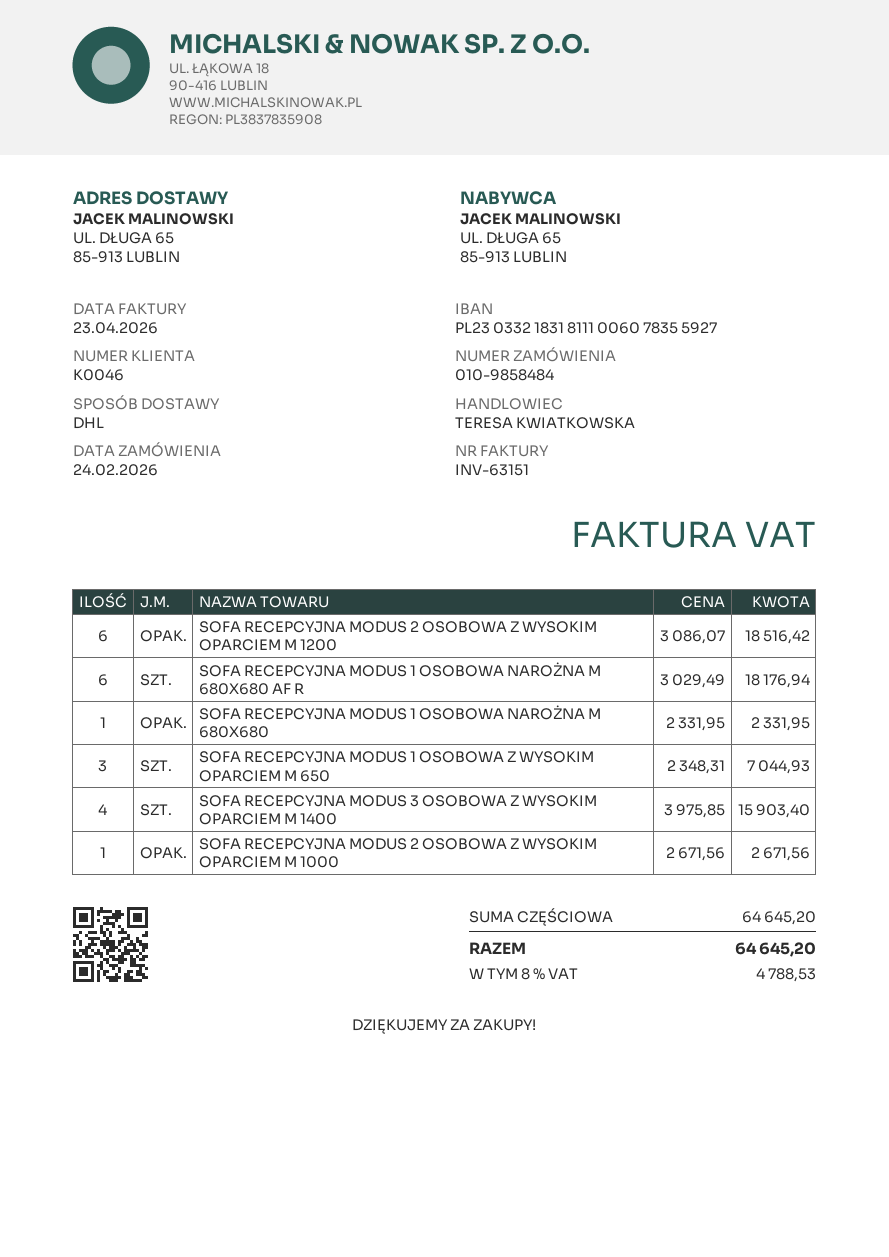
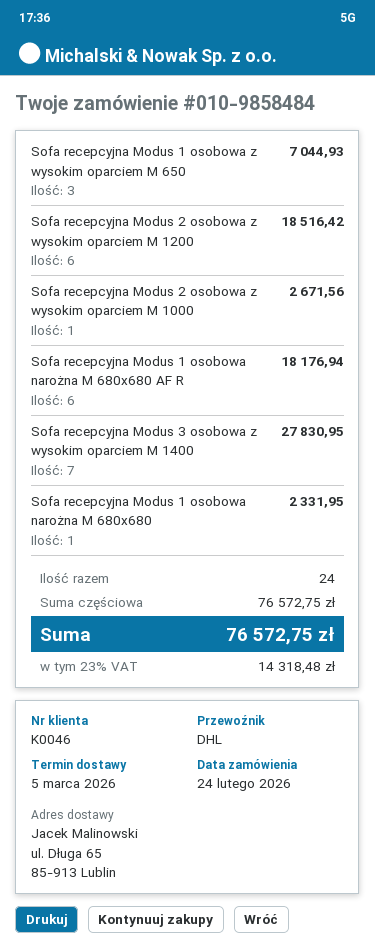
SOFA RECEPCYJNA MODUS 3 OSOBOWA Z WYSOKIM OPARCIEM M 1400: 4 for 15903.40 -> 7 for 27830.95
subtotal: 64645.20 -> 76572.75
tax: 8% = 4788.53 -> 23% = 14318.48
total: 64645.20 -> 76572.75

